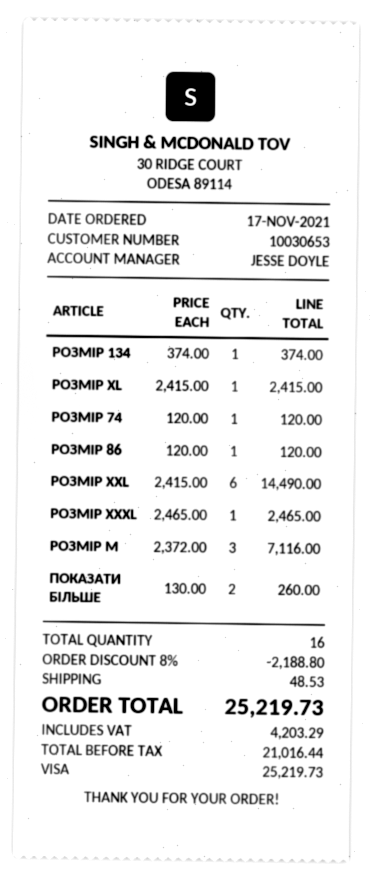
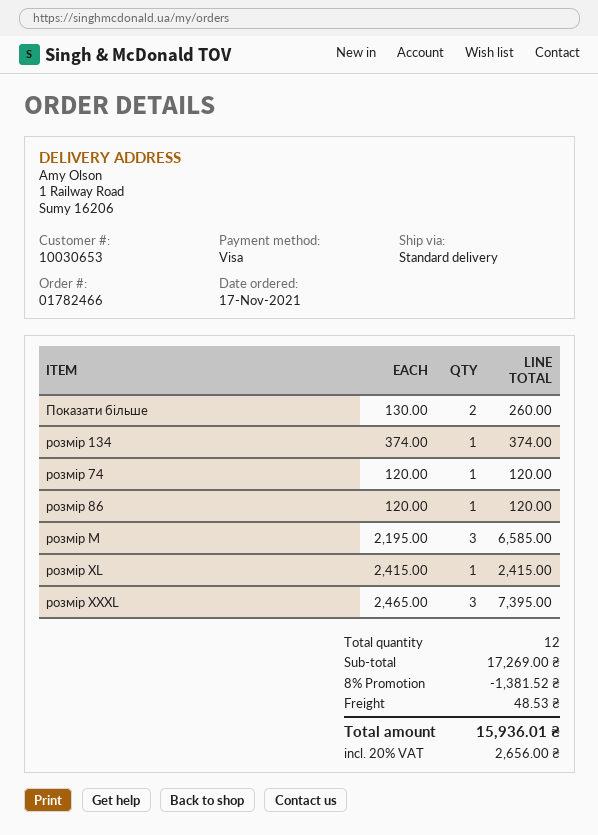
РОЗМІР XXL: 6 x 2415.00 = 14490.00 -> none
РОЗМІР XXXL: 1 x 2465.00 = 2465.00 -> 3 x 2465.00 = 7395.00
РОЗМІР M: 3 x 2372.00 = 7116.00 -> 3 x 2195.00 = 6585.00
total quantity: 16 -> 12
discount: 8% = 2188.80 -> 8% = 1381.52
tax: 4203.29 -> 2656.00
total: 25219.73 -> 15936.01

